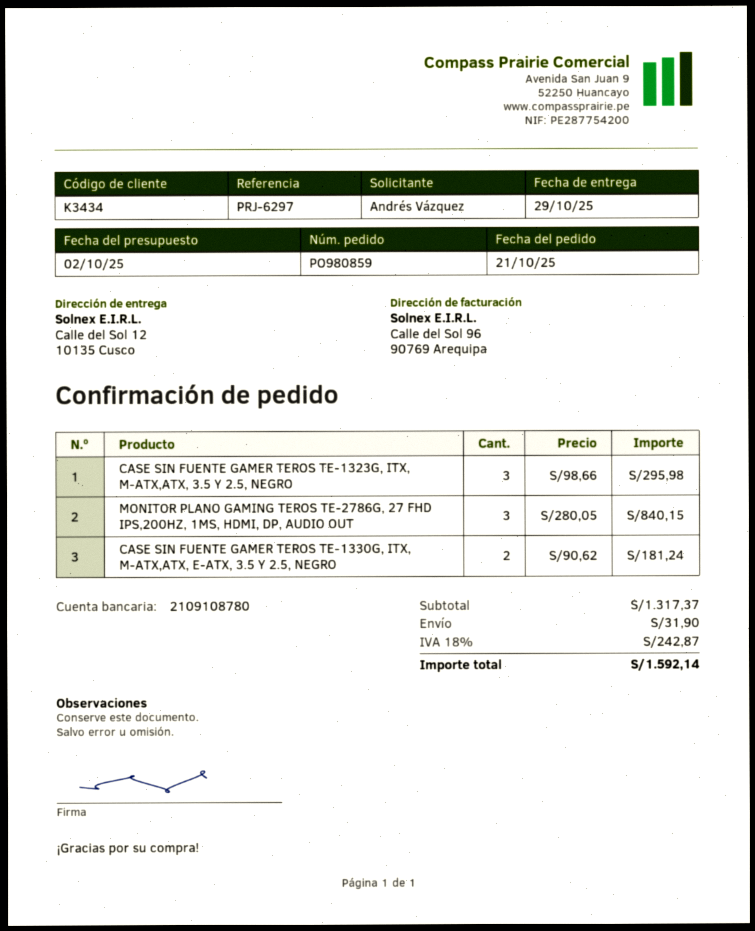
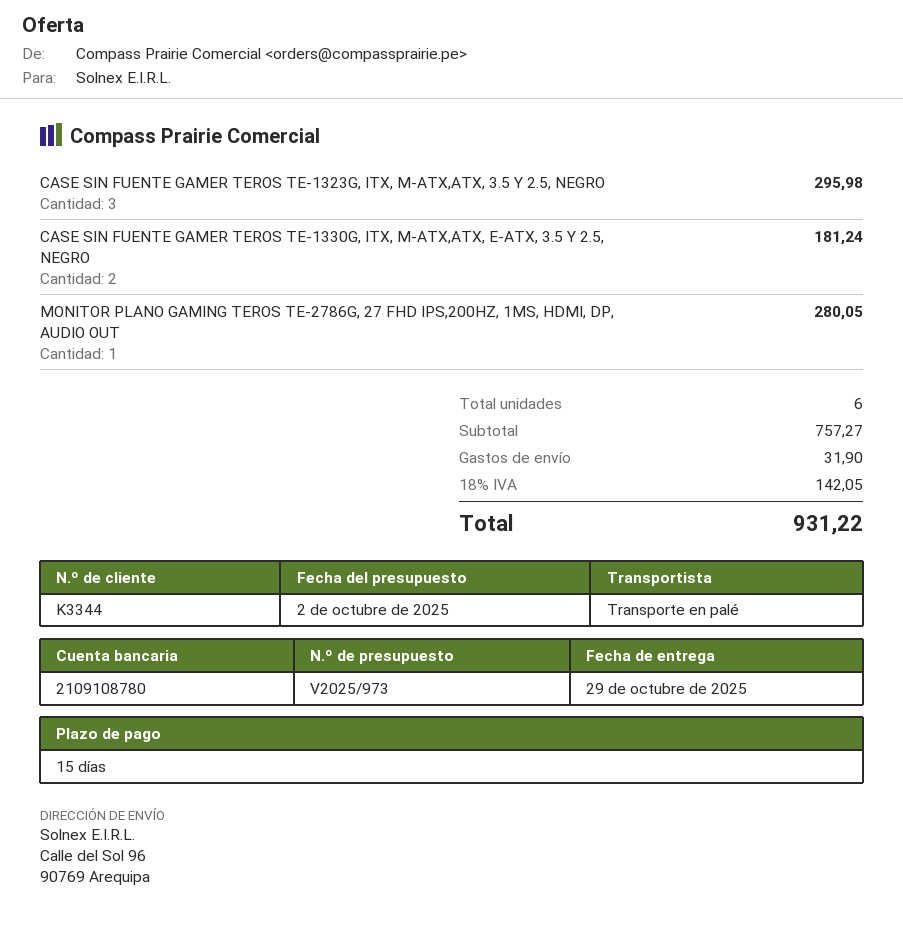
customer number: K3434 -> K3344
ship to: Calle del Sol 12, 10135 Cusco -> Calle del Sol 96, 90769 Arequipa
MONITOR PLANO GAMING TEROS TE-2786G, 27 FHD IPS,200HZ, 1MS, HDMI, DP, AUDIO OUT: 3 for 840.15 -> 1 for 280.05
subtotal: 1317.37 -> 757.27
tax: 18% = 242.87 -> 18% = 142.05
total: 1592.14 -> 931.22

